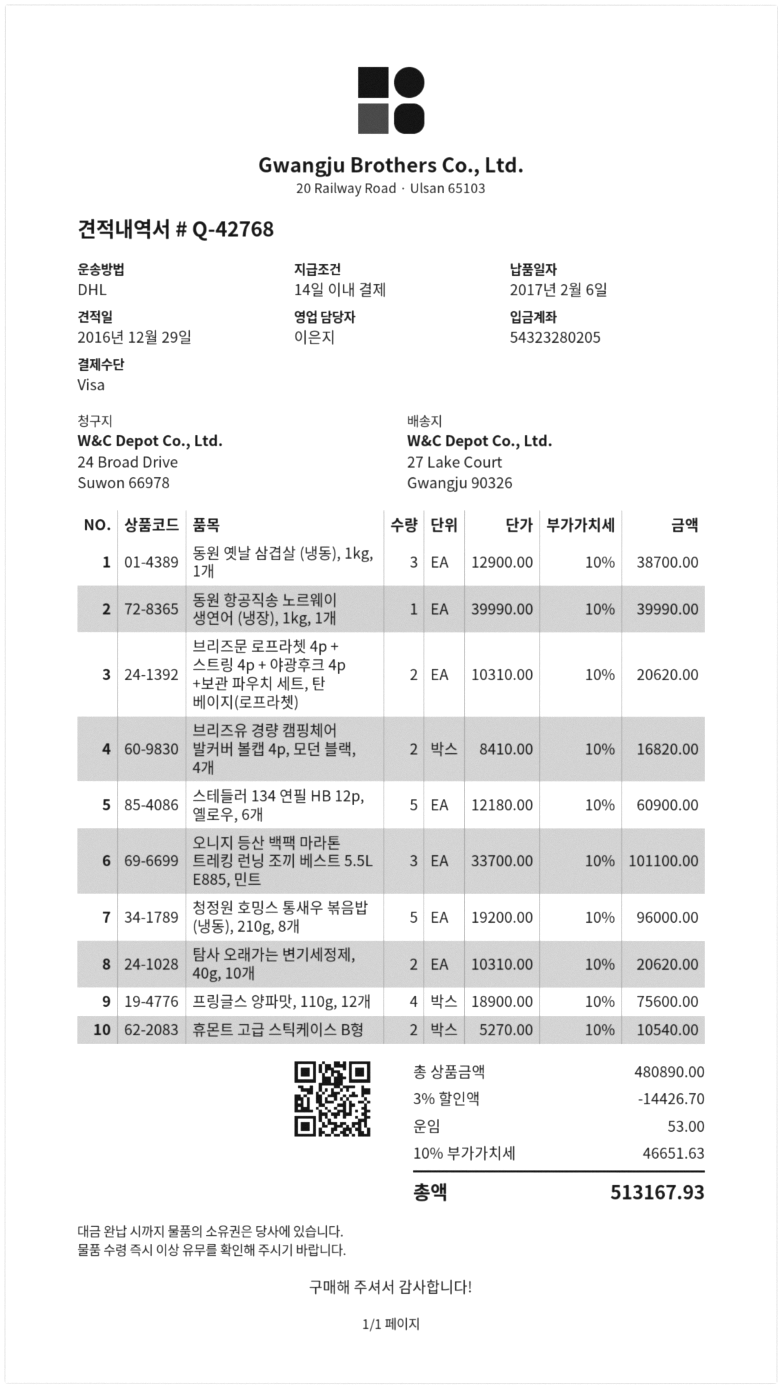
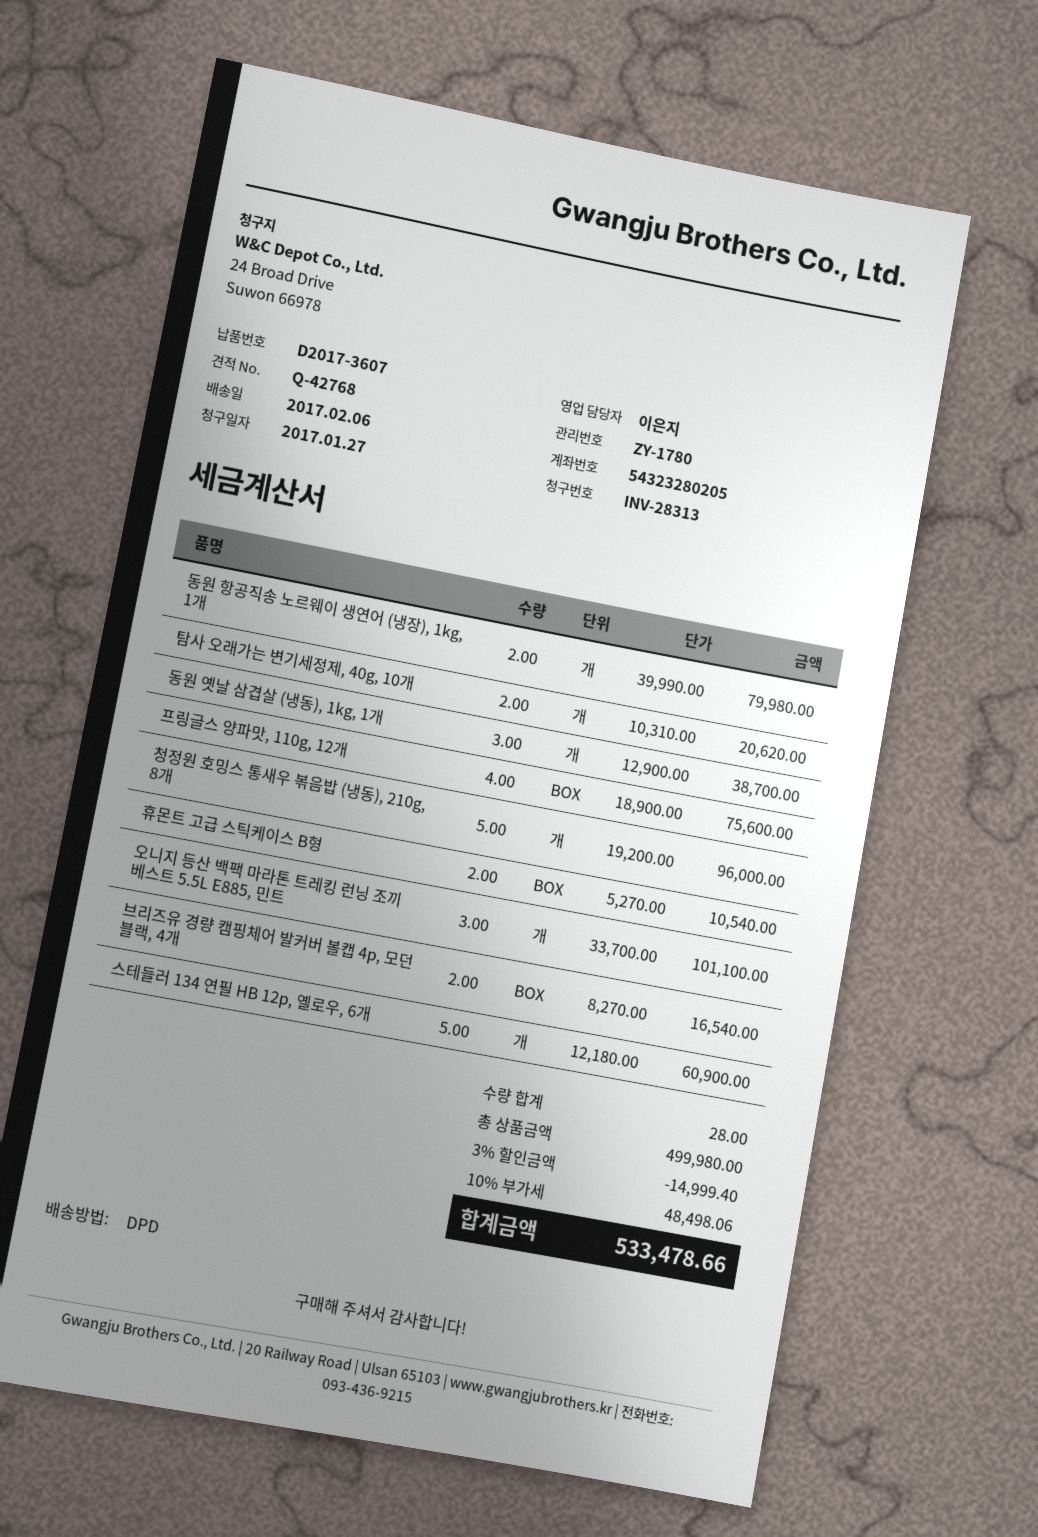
shipping method: DHL -> DPD
동원 항공직송 노르웨이 생연어 (냉장), 1kg, 1개: 1 x 39990.00 = 39990.00 -> 2 x 39990.00 = 79980.00
브리즈문 로프라쳇 4p + 스트링 4p + 야광후크 4p +보관 파우치 세트, 탄 베이지(로프라쳇): 2 x 10310.00 = 20620.00 -> none
브리즈유 경량 캠핑체어 발커버 볼캡 4p, 모던 블랙, 4개: 2 x 8410.00 = 16820.00 -> 2 x 8270.00 = 16540.00
subtotal: 480890.00 -> 499980.00
discount: 3% = 14426.70 -> 3% = 14999.40
shipping: 53.00 -> none
tax: 10% = 46651.63 -> 10% = 48498.06
total: 513167.93 -> 533478.66

